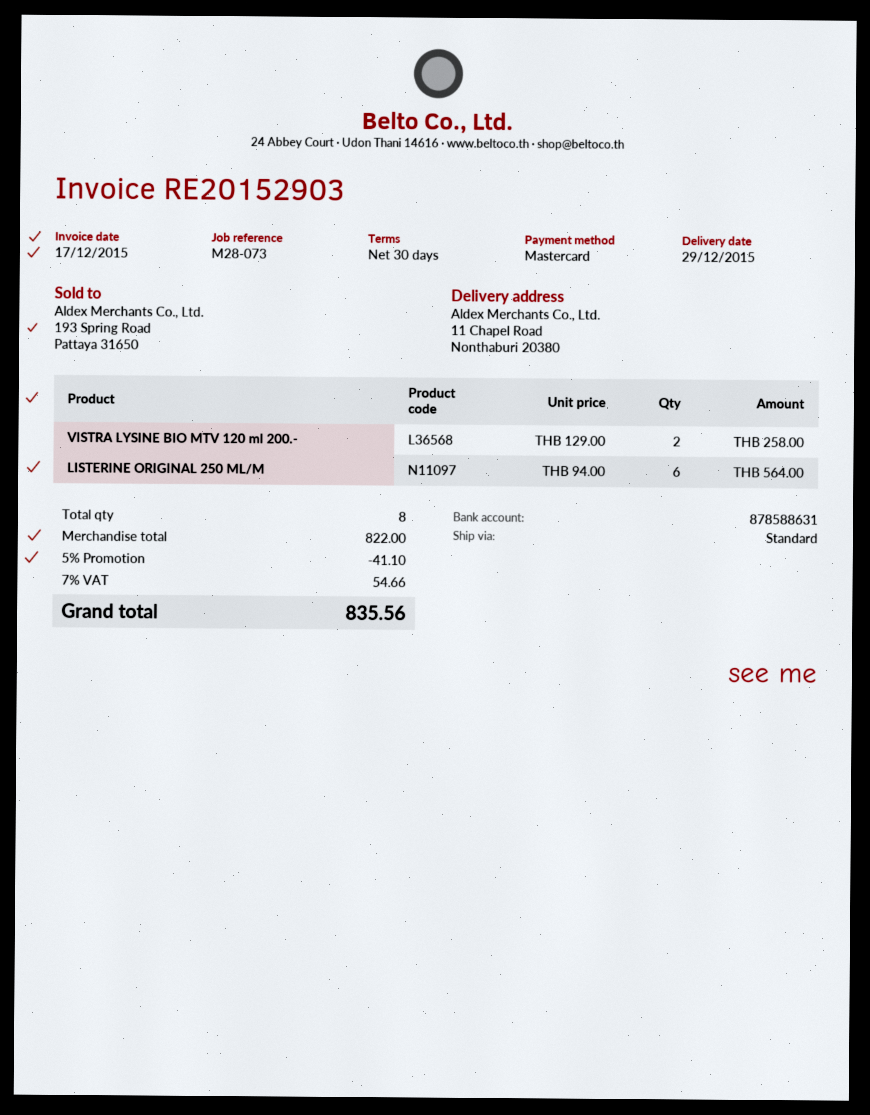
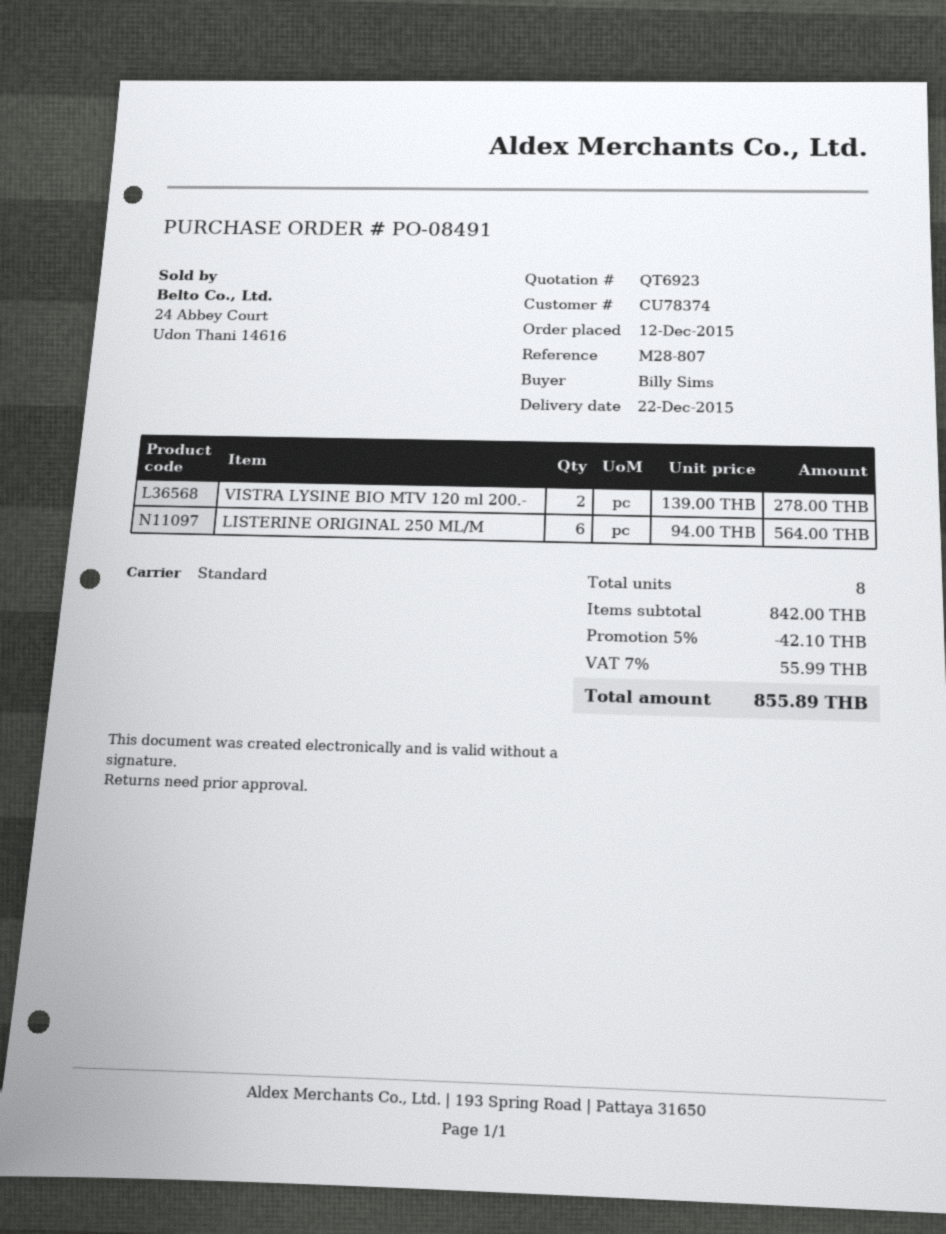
delivery date: 2015-12-29 -> 2015-12-22
reference: M28-073 -> M28-807
VISTRA LYSINE BIO MTV 120 ml 200.-: 2 x 129.00 = 258.00 -> 2 x 139.00 = 278.00
subtotal: 822.00 -> 842.00
discount: 5% = 41.10 -> 5% = 42.10
tax: 7% = 54.66 -> 7% = 55.99
total: 835.56 -> 855.89

